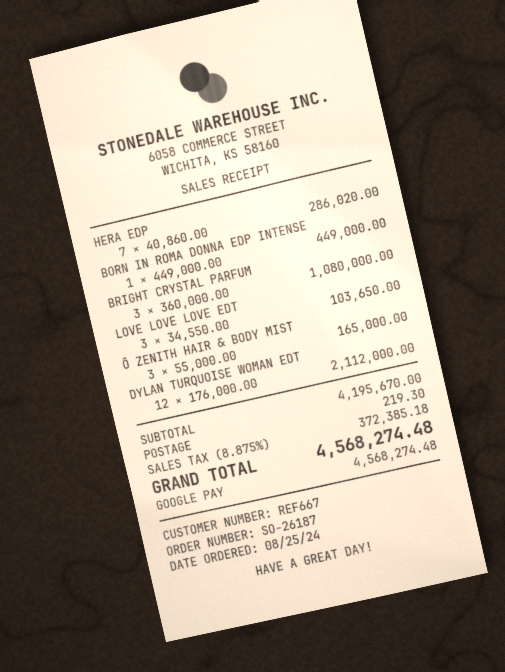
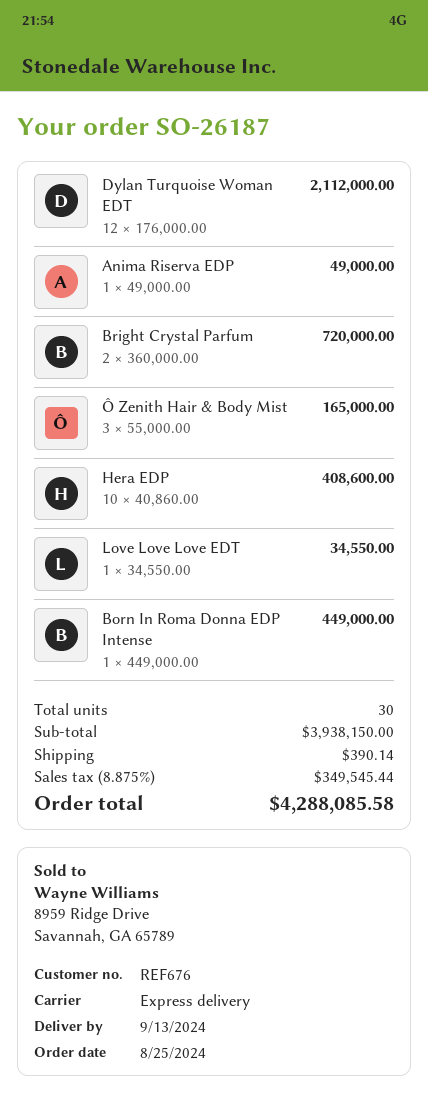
customer number: REF667 -> REF676
HERA EDP: 7 x 40860.00 = 286020.00 -> 10 x 40860.00 = 408600.00
BRIGHT CRYSTAL PARFUM: 3 x 360000.00 = 1080000.00 -> 2 x 360000.00 = 720000.00
LOVE LOVE LOVE EDT: 3 x 34550.00 = 103650.00 -> 1 x 34550.00 = 34550.00
Anima Riserva EDP: none -> 1 x 49000.00 = 49000.00
subtotal: 4195670.00 -> 3938150.00
shipping: 219.30 -> 390.14
tax: 8.875% = 372385.18 -> 8.875% = 349545.44
total: 4568274.48 -> 4288085.58

